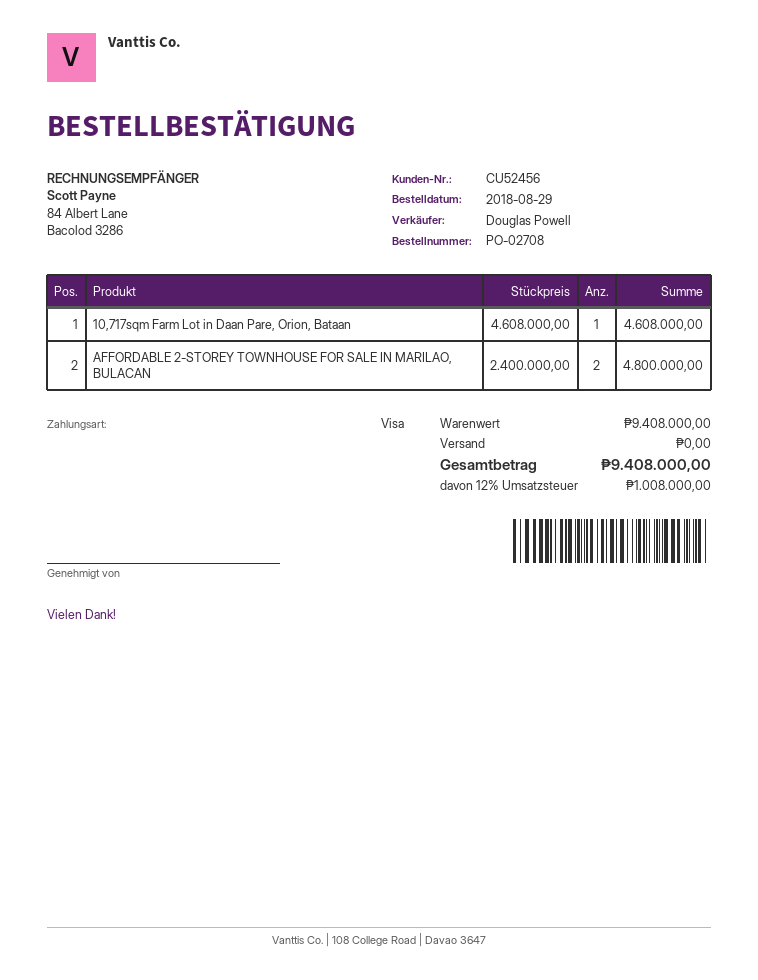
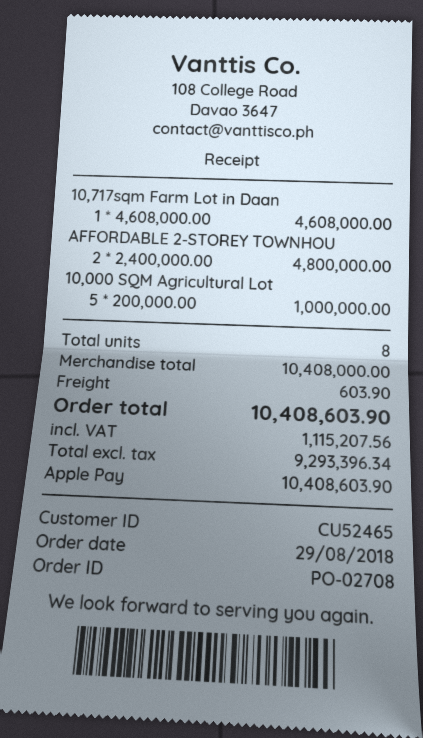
customer number: CU52456 -> CU52465
payment method: Visa -> Apple Pay
10,000 SQM Agricultural Lot: none -> 5 x 200000.00 = 1000000.00
subtotal: 9408000.00 -> 10408000.00
shipping: 0.00 -> 603.90
tax: 1008000.00 -> 1115207.56
total: 9408000.00 -> 10408603.90

